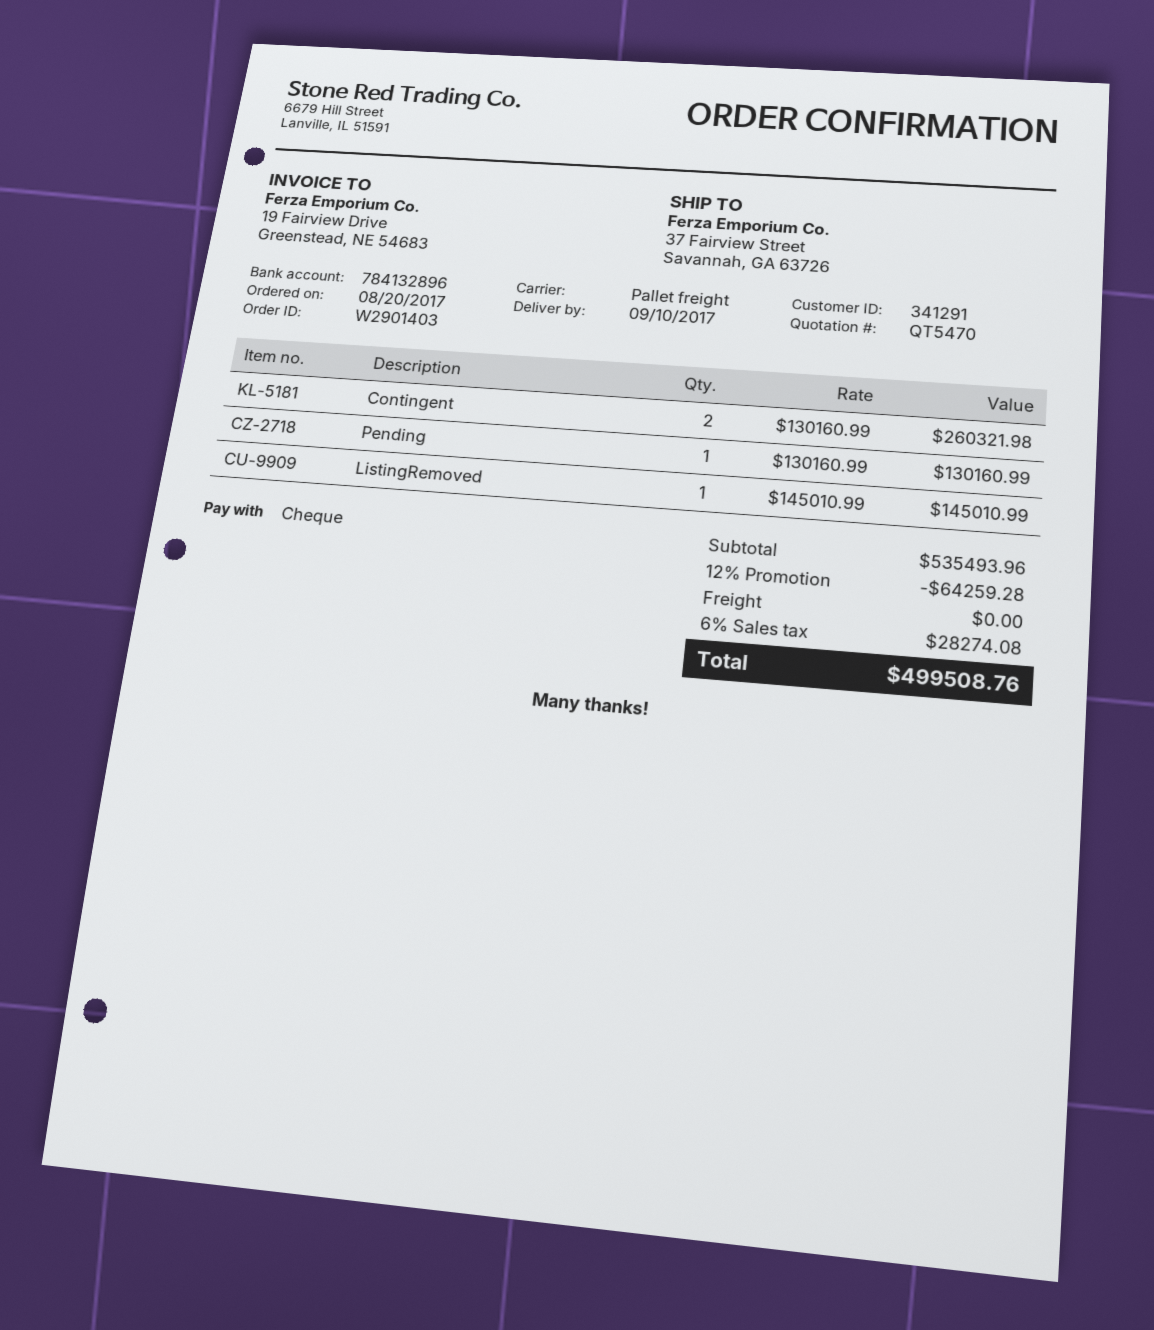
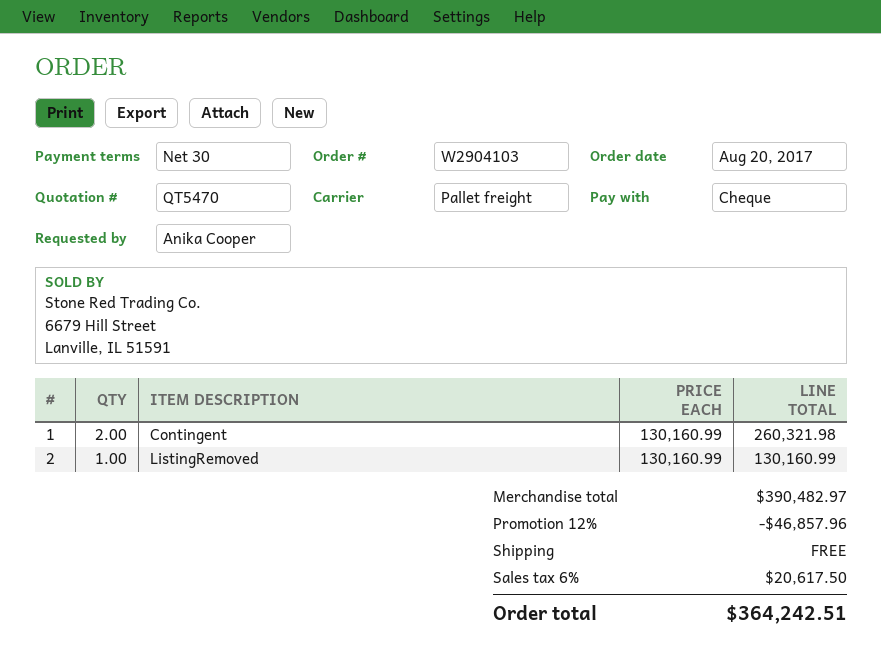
order number: W2901403 -> W2904103
Pending: 1 x 130160.99 = 130160.99 -> none
ListingRemoved: 1 x 145010.99 = 145010.99 -> 1 x 130160.99 = 130160.99
subtotal: 535493.96 -> 390482.97
discount: 12% = 64259.28 -> 12% = 46857.96
tax: 6% = 28274.08 -> 6% = 20617.50
total: 499508.76 -> 364242.51

